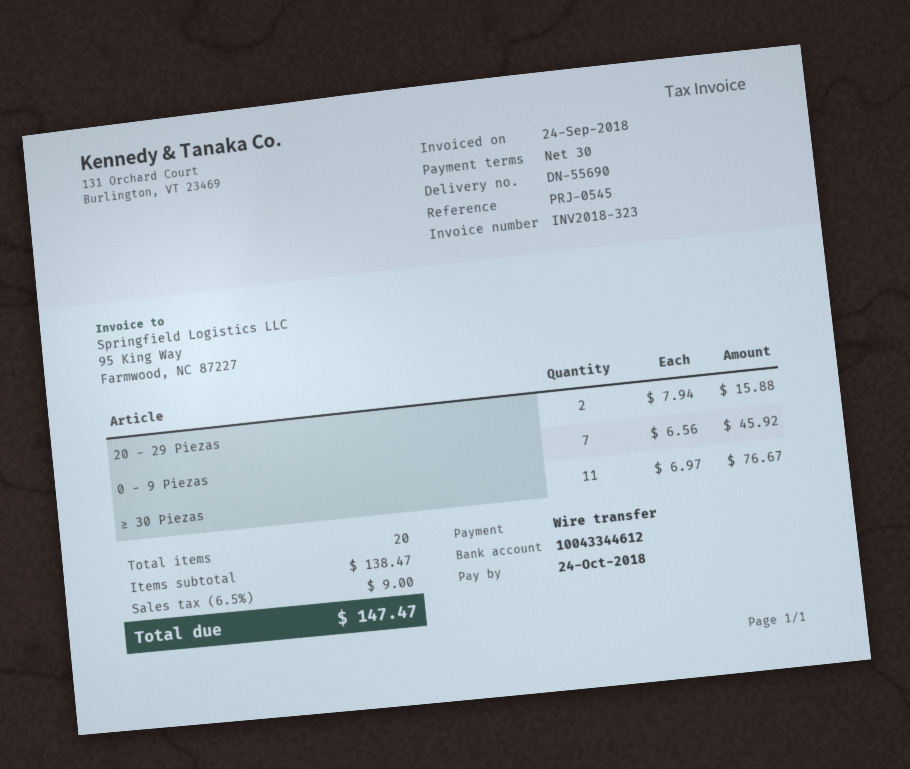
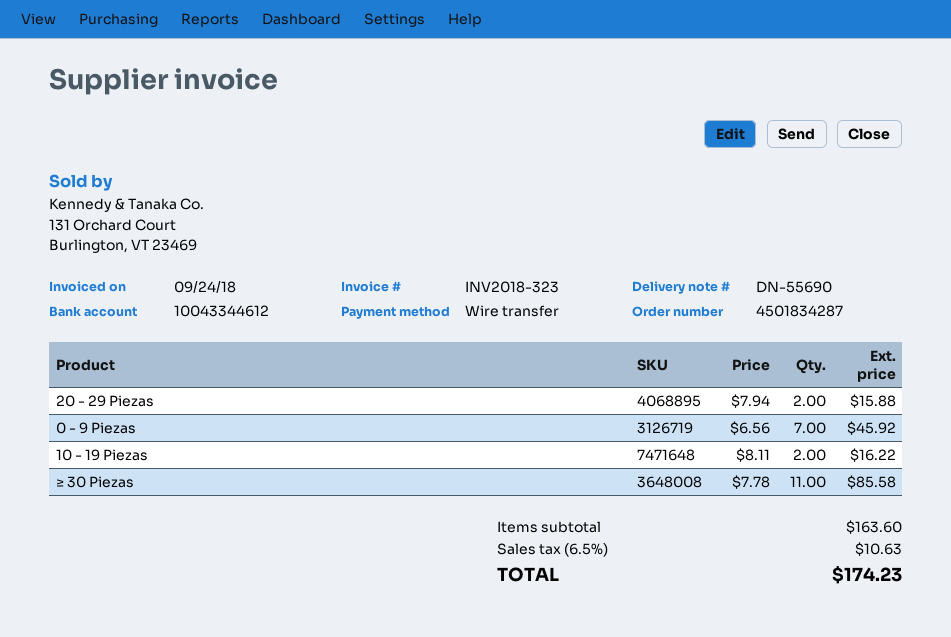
≥ 30 Piezas: 11 x 6.97 = 76.67 -> 11 x 7.78 = 85.58
10 - 19 Piezas: none -> 2 x 8.11 = 16.22
subtotal: 138.47 -> 163.60
tax: 6.5% = 9.00 -> 6.5% = 10.63
total: 147.47 -> 174.23

